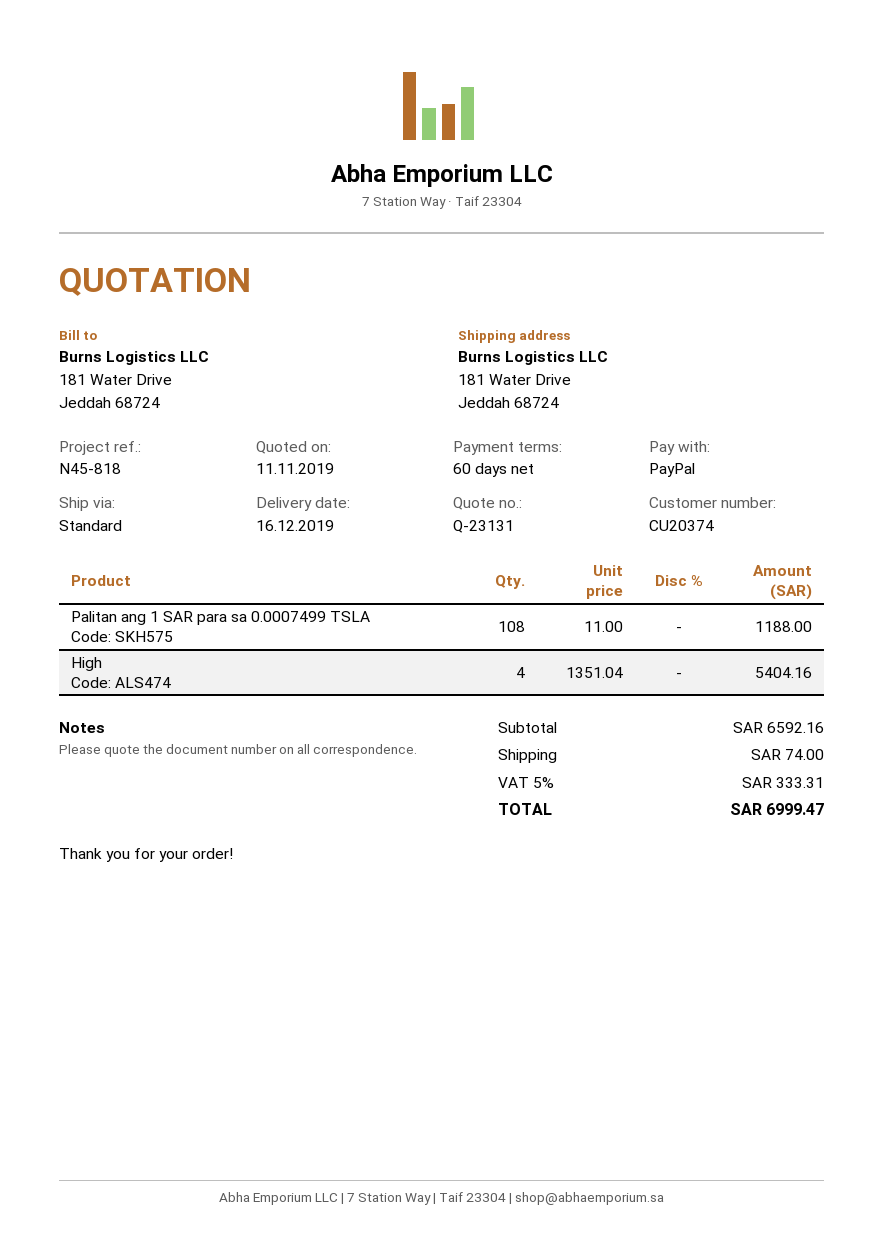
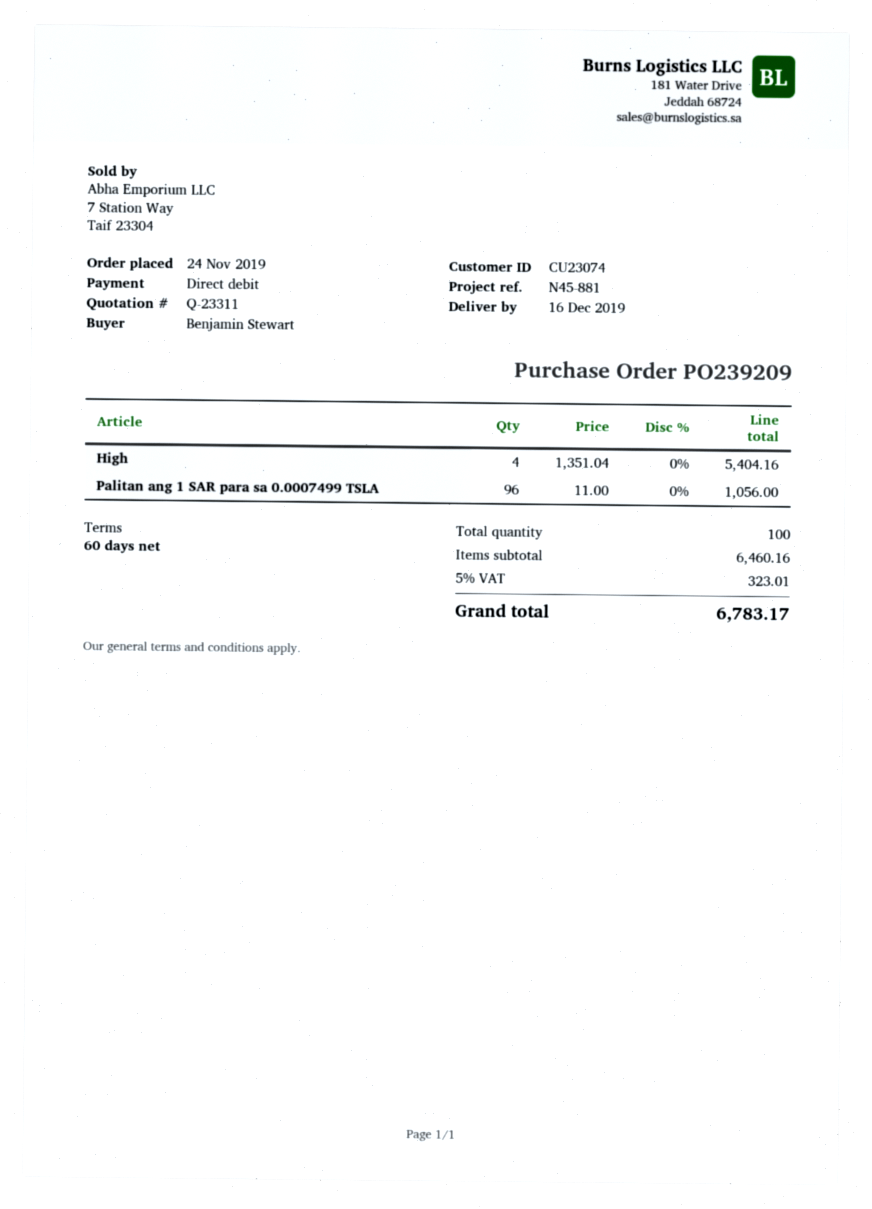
quote number: Q-23131 -> Q-23311
customer number: CU20374 -> CU23074
reference: N45-818 -> N45-881
payment method: PayPal -> direct debit
Palitan ang 1 SAR para sa 0.0007499 TSLA: 108 x 11.00 = 1188.00 -> 96 x 11.00 = 1056.00
subtotal: 6592.16 -> 6460.16
shipping: 74.00 -> none
tax: 5% = 333.31 -> 5% = 323.01
total: 6999.47 -> 6783.17

